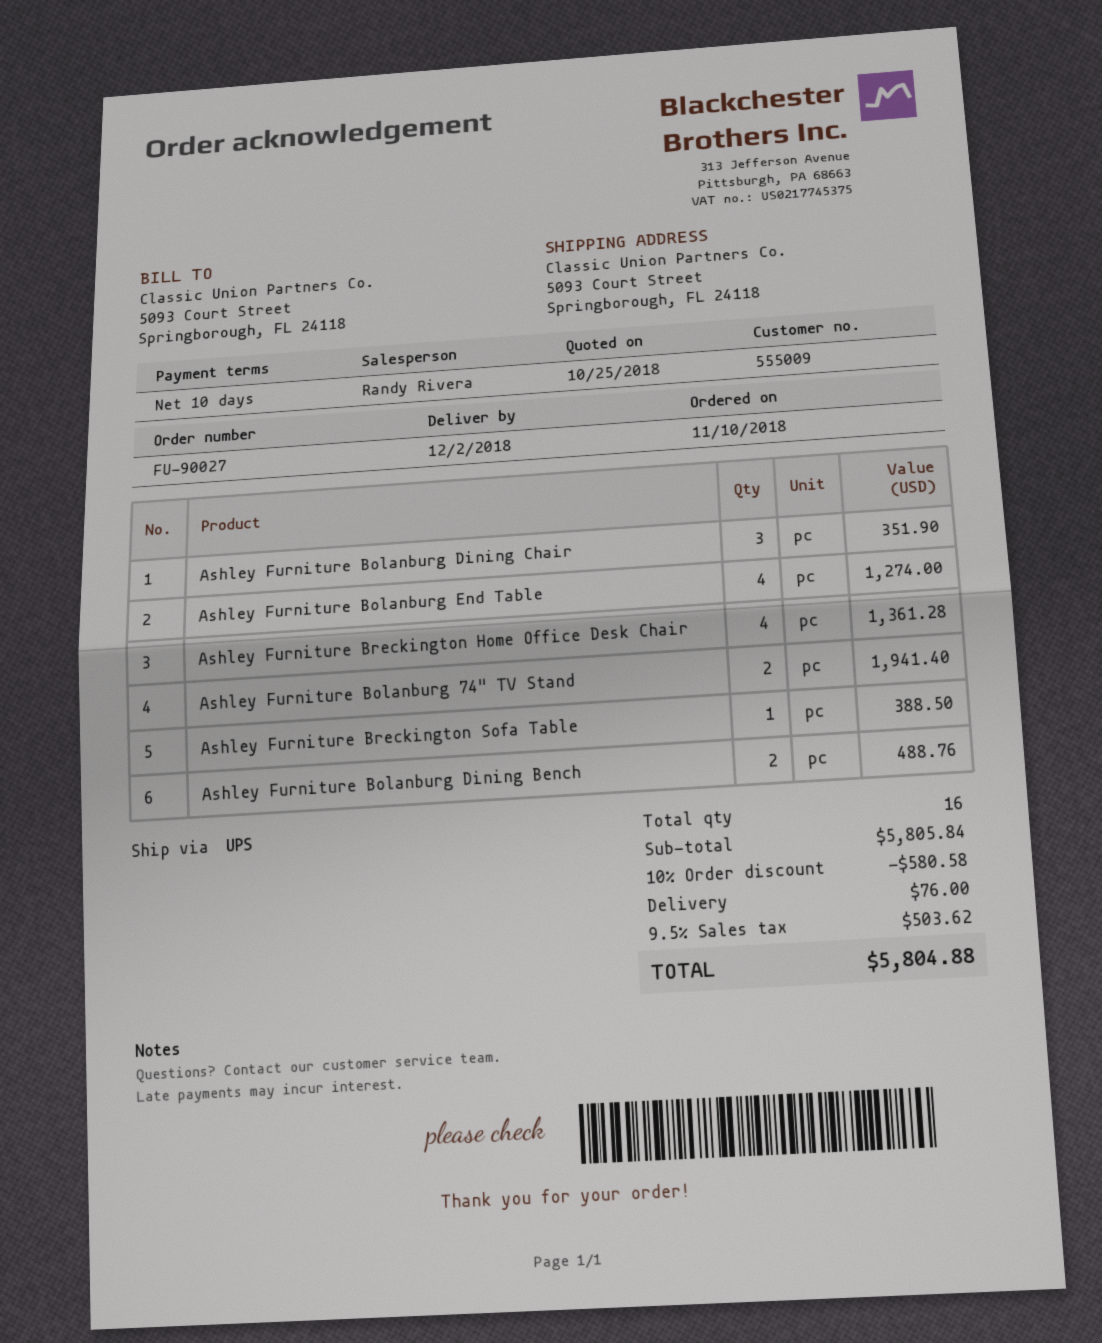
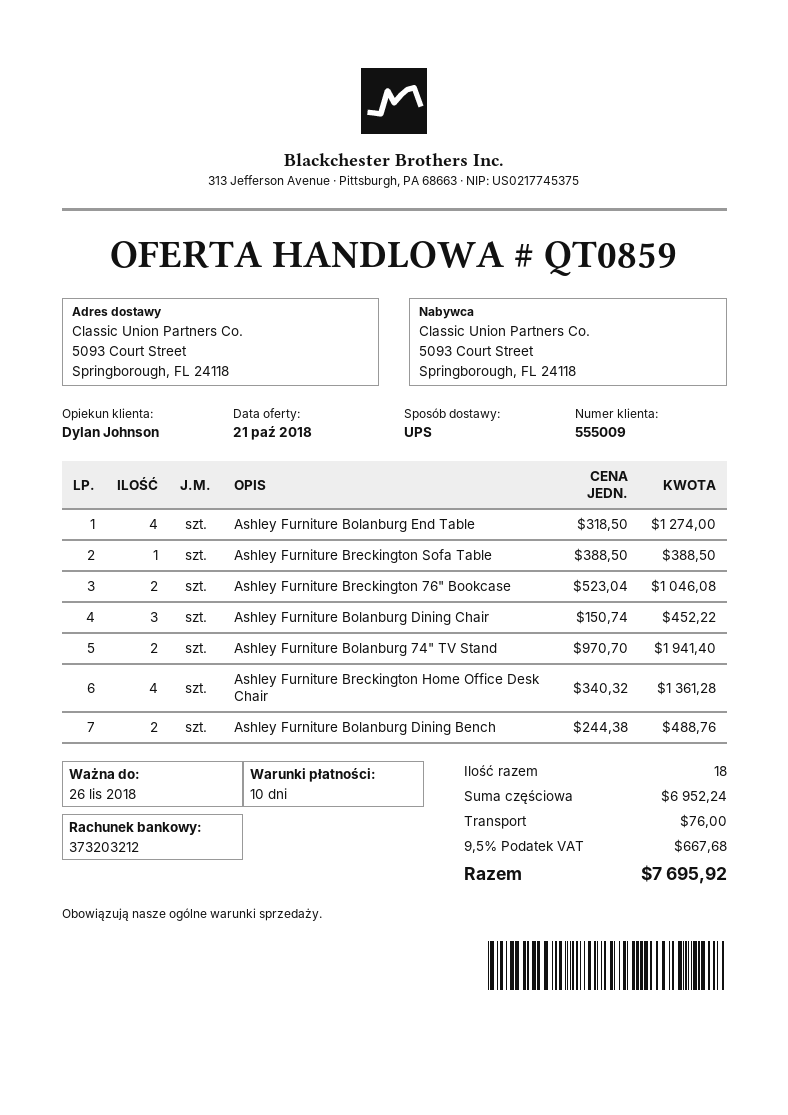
quote date: 2018-10-25 -> 2018-10-21
sales rep: Randy Rivera -> Dylan Johnson
Ashley Furniture Bolanburg Dining Chair: 3 for 351.90 -> 3 for 452.22
Ashley Furniture Breckington 76" Bookcase: none -> 2 for 1046.08
total quantity: 16 -> 18
subtotal: 5805.84 -> 6952.24
discount: 10% = 580.58 -> none
tax: 9.5% = 503.62 -> 9.5% = 667.68
total: 5804.88 -> 7695.92

